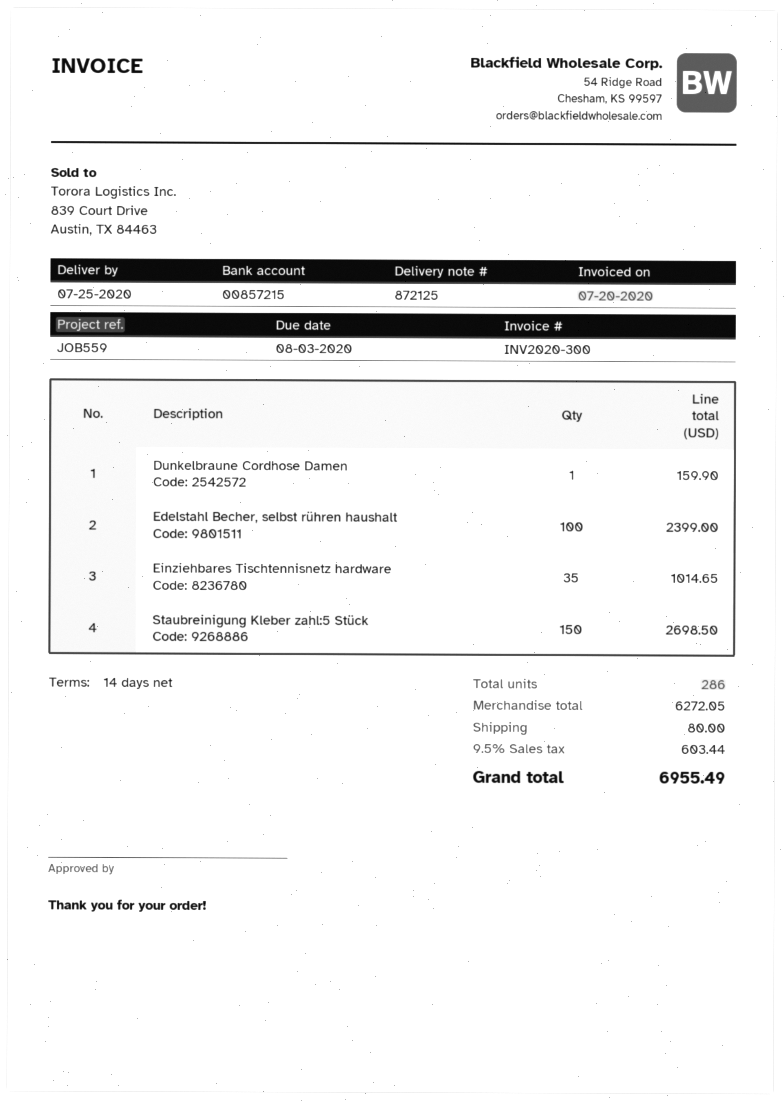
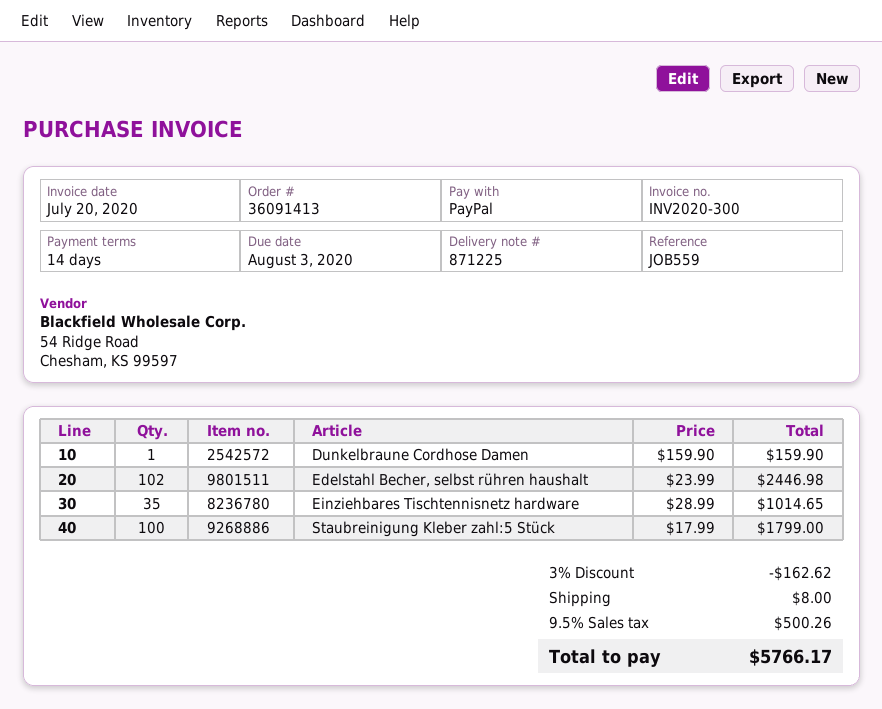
delivery note number: 872125 -> 871225
Edelstahl Becher, selbst rühren haushalt: 100 for 2399.00 -> 102 for 2446.98
Staubreinigung Kleber zahl:5 Stück: 150 for 2698.50 -> 100 for 1799.00
discount: none -> 3% = 162.62
shipping: 80.00 -> 8.00
tax: 9.5% = 603.44 -> 9.5% = 500.26
total: 6955.49 -> 5766.17

